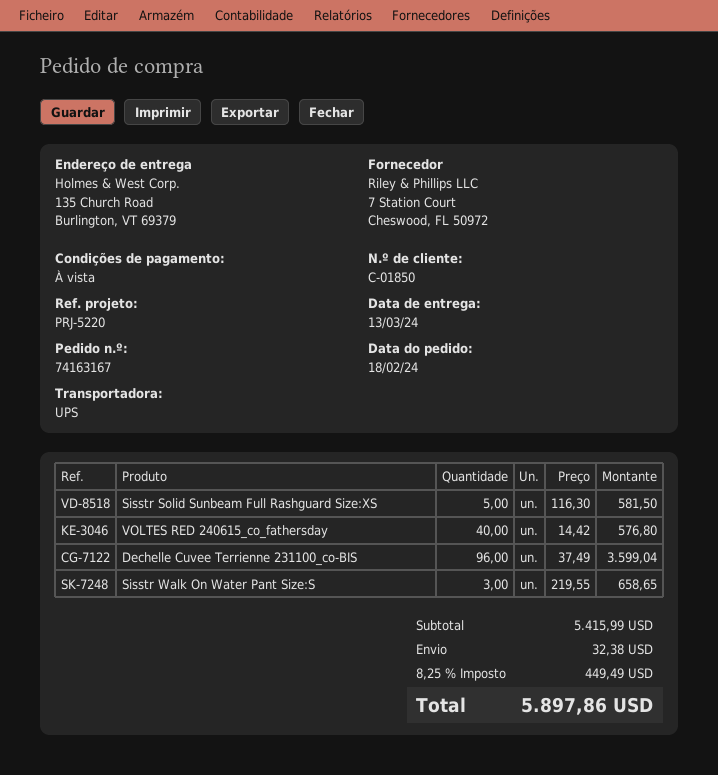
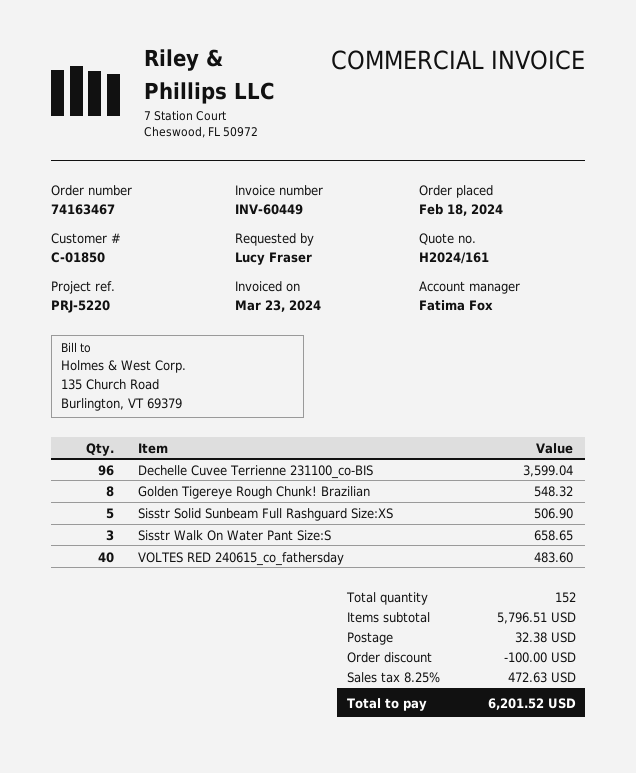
order number: 74163167 -> 74163467
Sisstr Solid Sunbeam Full Rashguard Size:XS: 5 for 581.50 -> 5 for 506.90
VOLTES RED 240615_co_fathersday: 40 for 576.80 -> 40 for 483.60
Golden Tigereye Rough Chunk! Brazilian: none -> 8 for 548.32
subtotal: 5415.99 -> 5796.51
discount: none -> 100.00
tax: 8.25% = 449.49 -> 8.25% = 472.63
total: 5897.86 -> 6201.52

